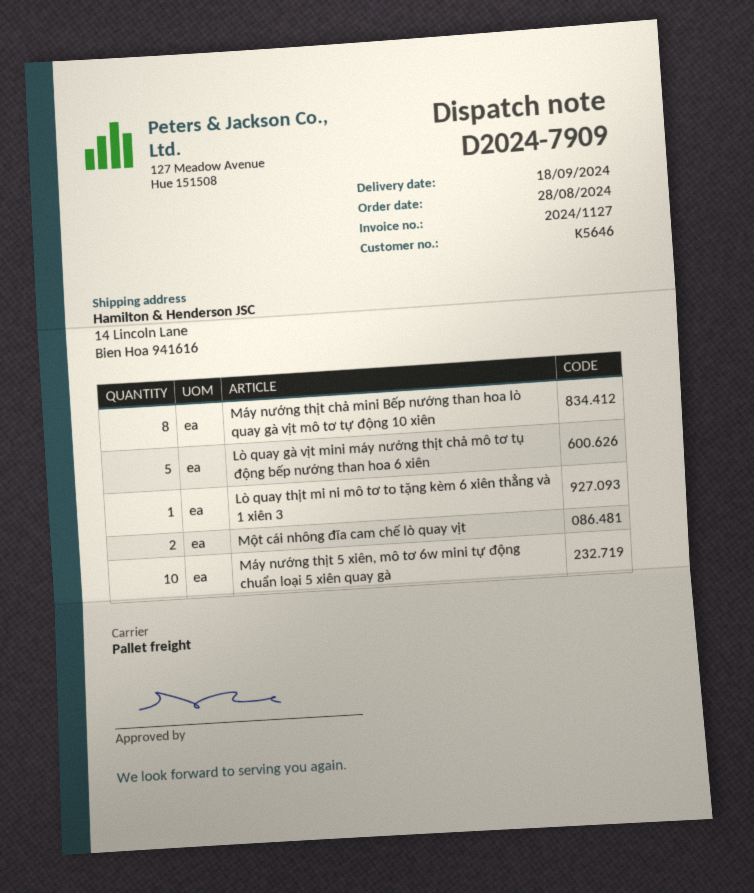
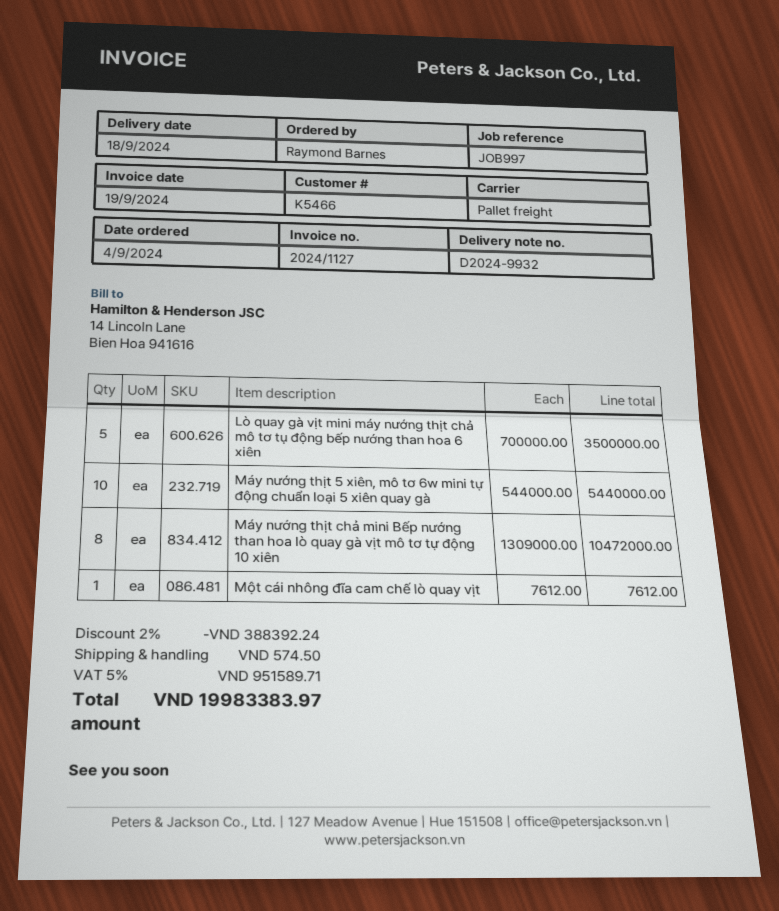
order date: 2024-08-28 -> 2024-09-04
delivery note number: D2024-7909 -> D2024-9932
customer number: K5646 -> K5466
Lò quay thịt mi ni mô tơ to tặng kèm 6 xiên thẳng và 1 xiên 3: 1 -> none
Một cái nhông đĩa cam chế lò quay vịt: 2 -> 1

